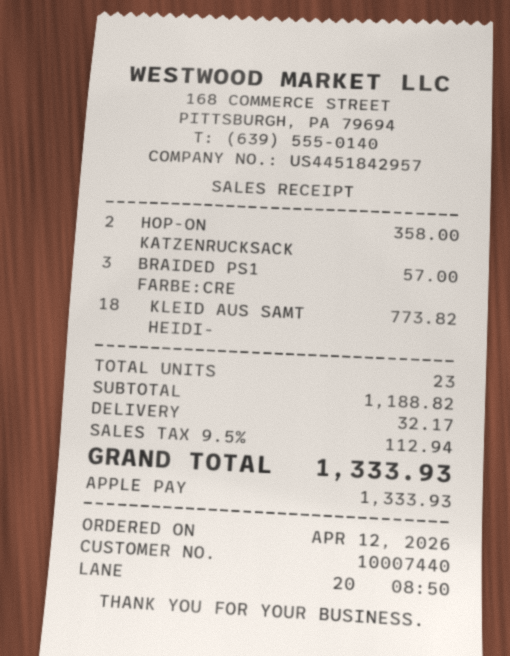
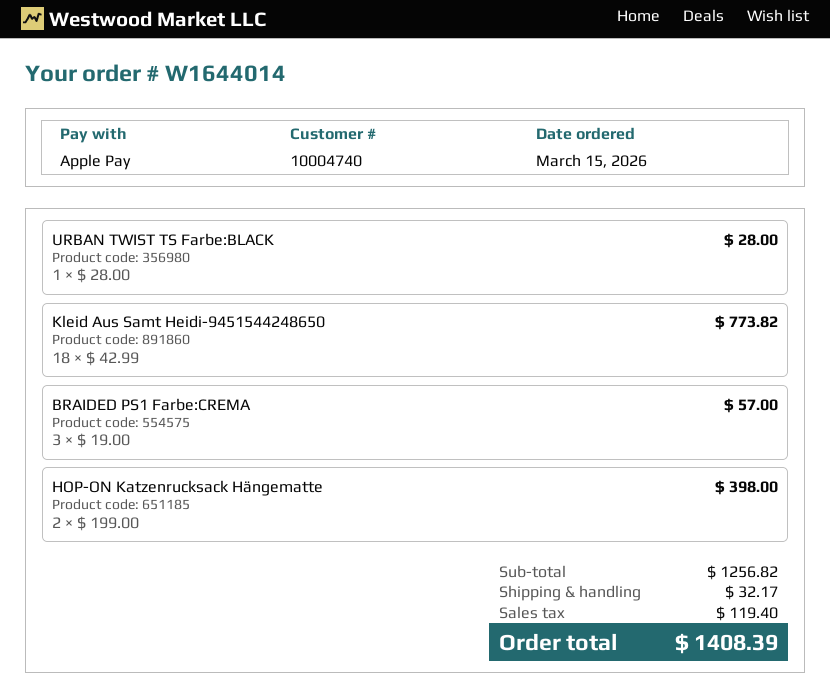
order date: 2026-04-12 -> 2026-03-15
customer number: 10007440 -> 10004740
HOP-ON KATZENRUCKSACK: 2 for 358.00 -> 2 for 398.00
URBAN TWIST TS Farbe:BLACK: none -> 1 for 28.00
subtotal: 1188.82 -> 1256.82
tax: 112.94 -> 119.40
total: 1333.93 -> 1408.39

